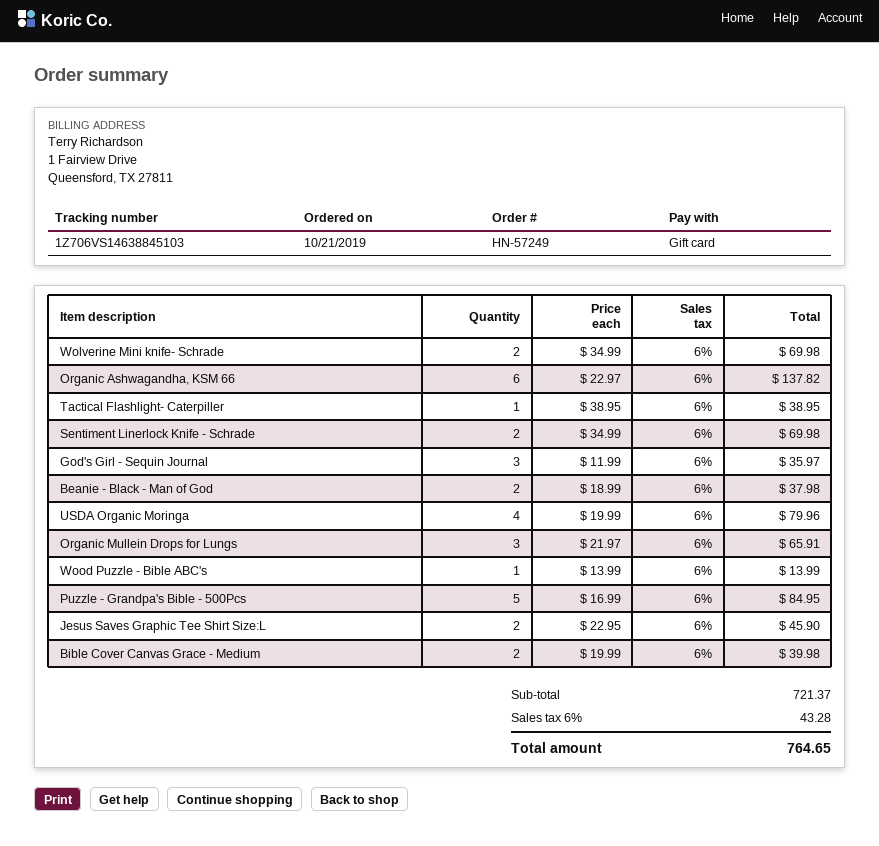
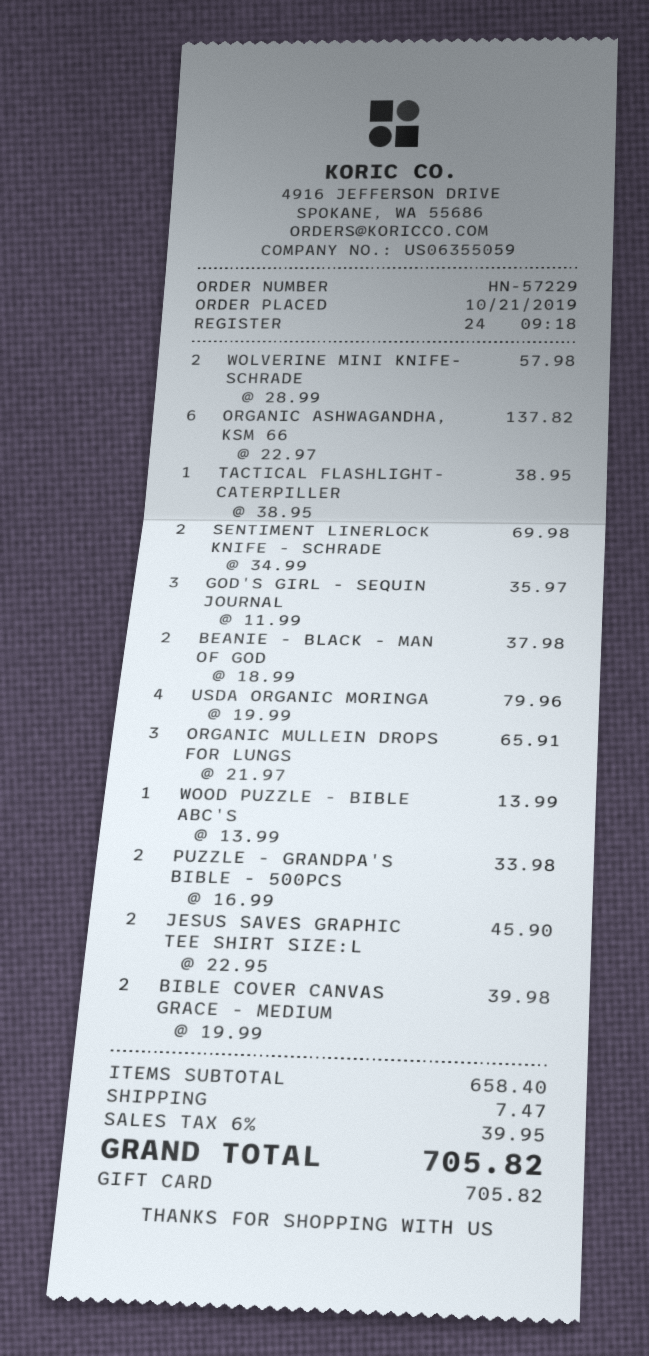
order number: HN-57249 -> HN-57229
Wolverine Mini knife- Schrade: 2 x 34.99 = 69.98 -> 2 x 28.99 = 57.98
Puzzle - Grandpa's Bible - 500Pcs: 5 x 16.99 = 84.95 -> 2 x 16.99 = 33.98
subtotal: 721.37 -> 658.40
shipping: none -> 7.47
tax: 6% = 43.28 -> 6% = 39.95
total: 764.65 -> 705.82

